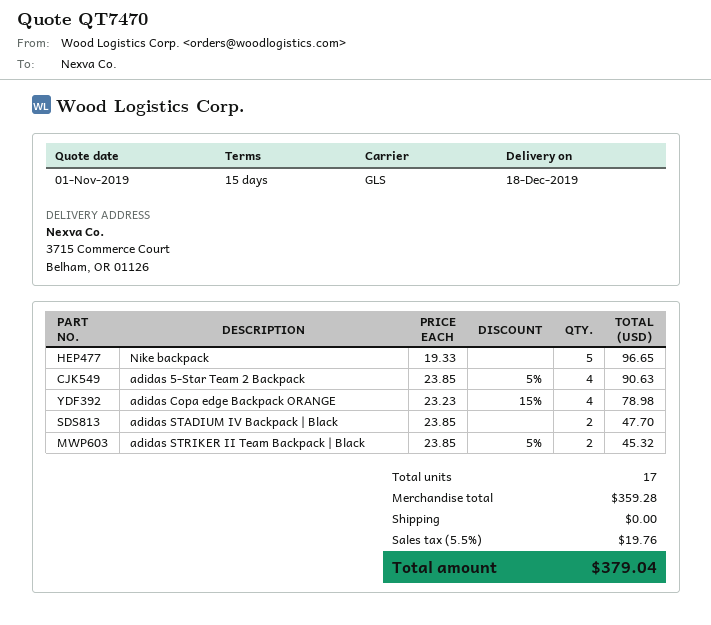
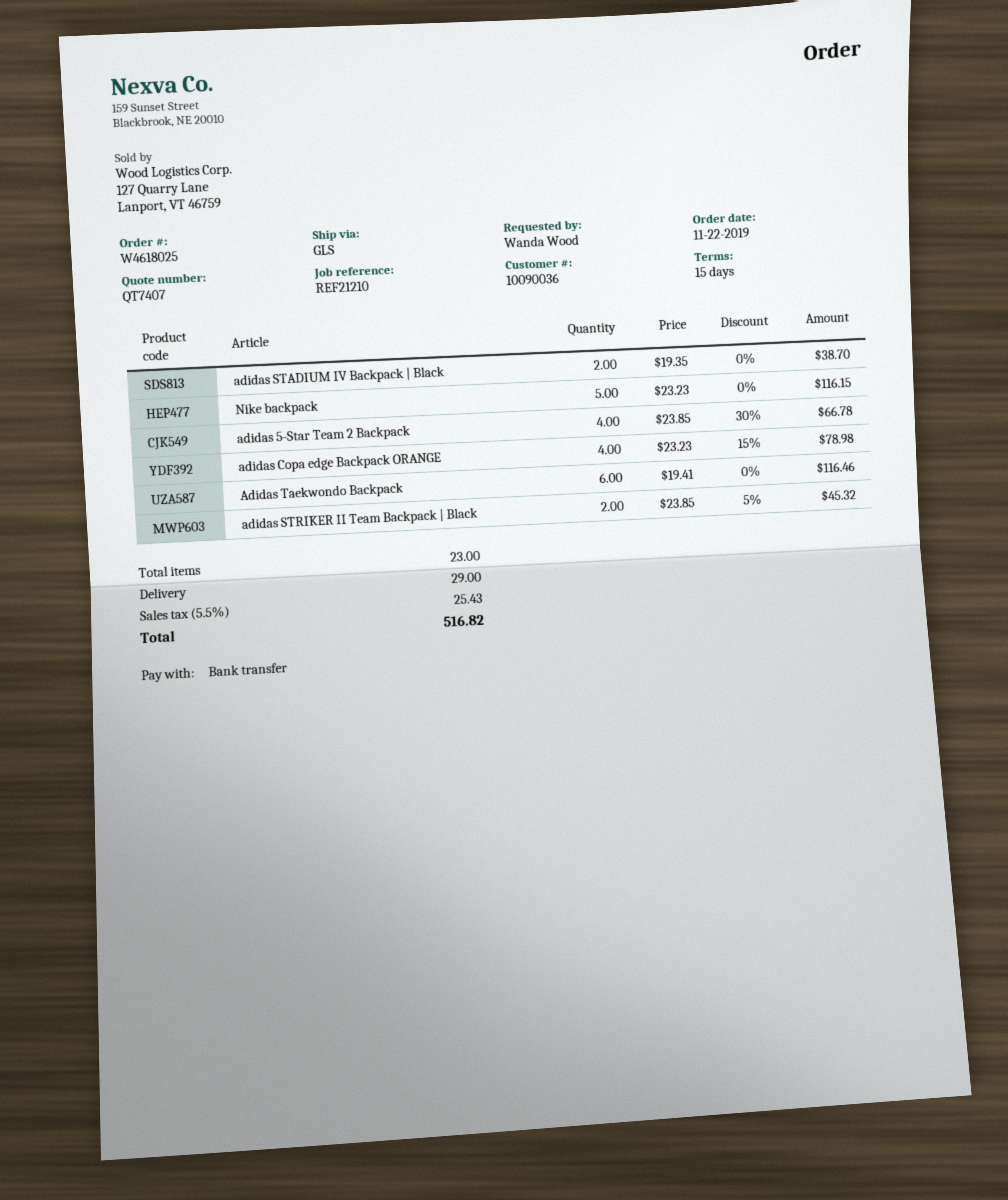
quote number: QT7470 -> QT7407
Nike backpack: 5 x 19.33 = 96.65 -> 5 x 23.23 = 116.15
adidas 5-Star Team 2 Backpack: 4 x 23.85 - 5% = 90.63 -> 4 x 23.85 - 30% = 66.78
adidas STADIUM IV Backpack | Black: 2 x 23.85 = 47.70 -> 2 x 19.35 = 38.70
Adidas Taekwondo Backpack: none -> 6 x 19.41 = 116.46
total quantity: 17 -> 23
shipping: 0.00 -> 29.00
tax: 5.5% = 19.76 -> 5.5% = 25.43
total: 379.04 -> 516.82

